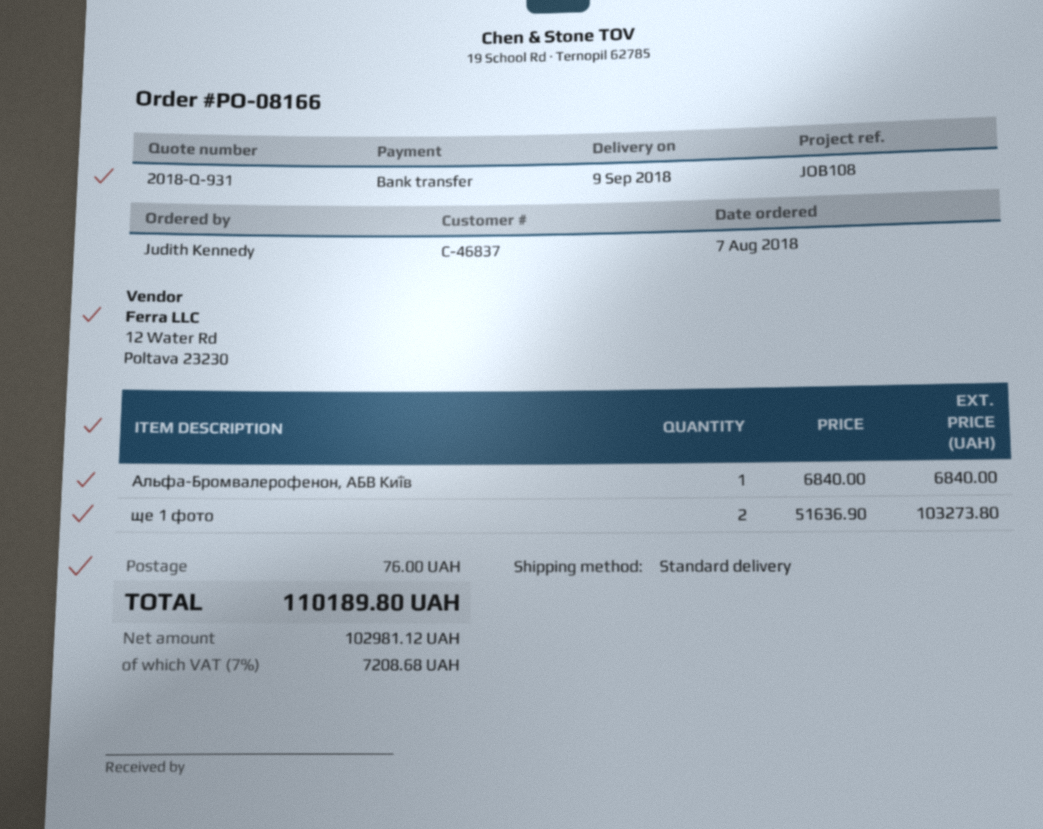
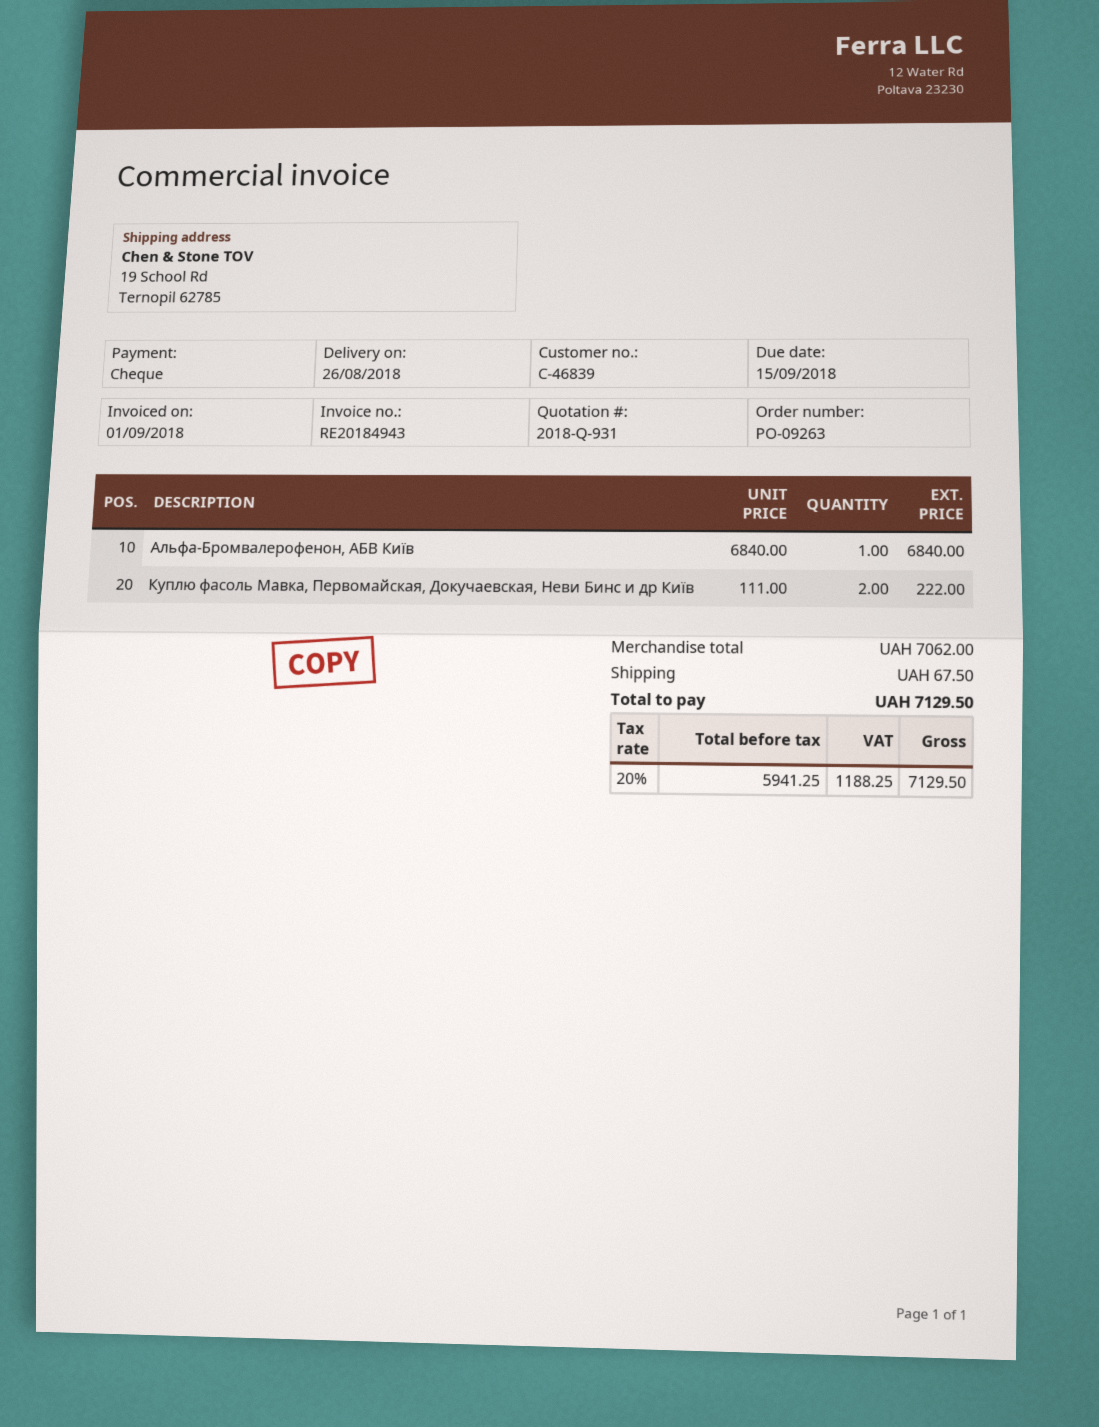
order number: PO-08166 -> PO-09263
delivery date: 2018-09-09 -> 2018-08-26
customer number: C-46837 -> C-46839
payment method: bank transfer -> cheque
ще 1 фото: 2 x 51636.90 = 103273.80 -> none
Куплю фасоль Мавка, Первомайская, Докучаевская, Неви Бинс и др Київ: none -> 2 x 111.00 = 222.00
shipping: 76.00 -> 67.50
net: 102981.12 -> 5941.25
tax: 7% = 7208.68 -> 20% = 1188.25
total: 110189.80 -> 7129.50

